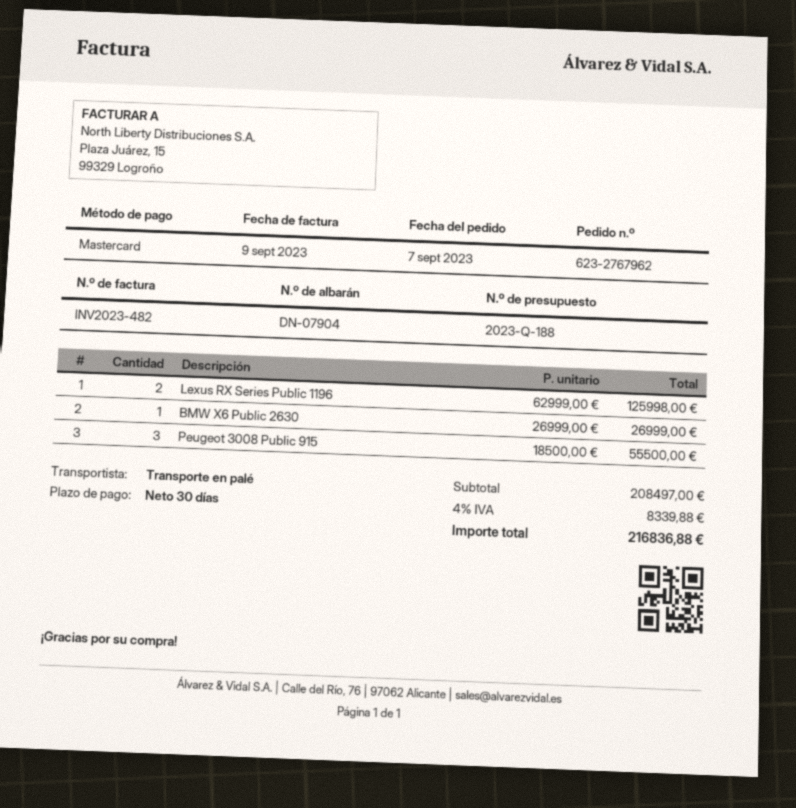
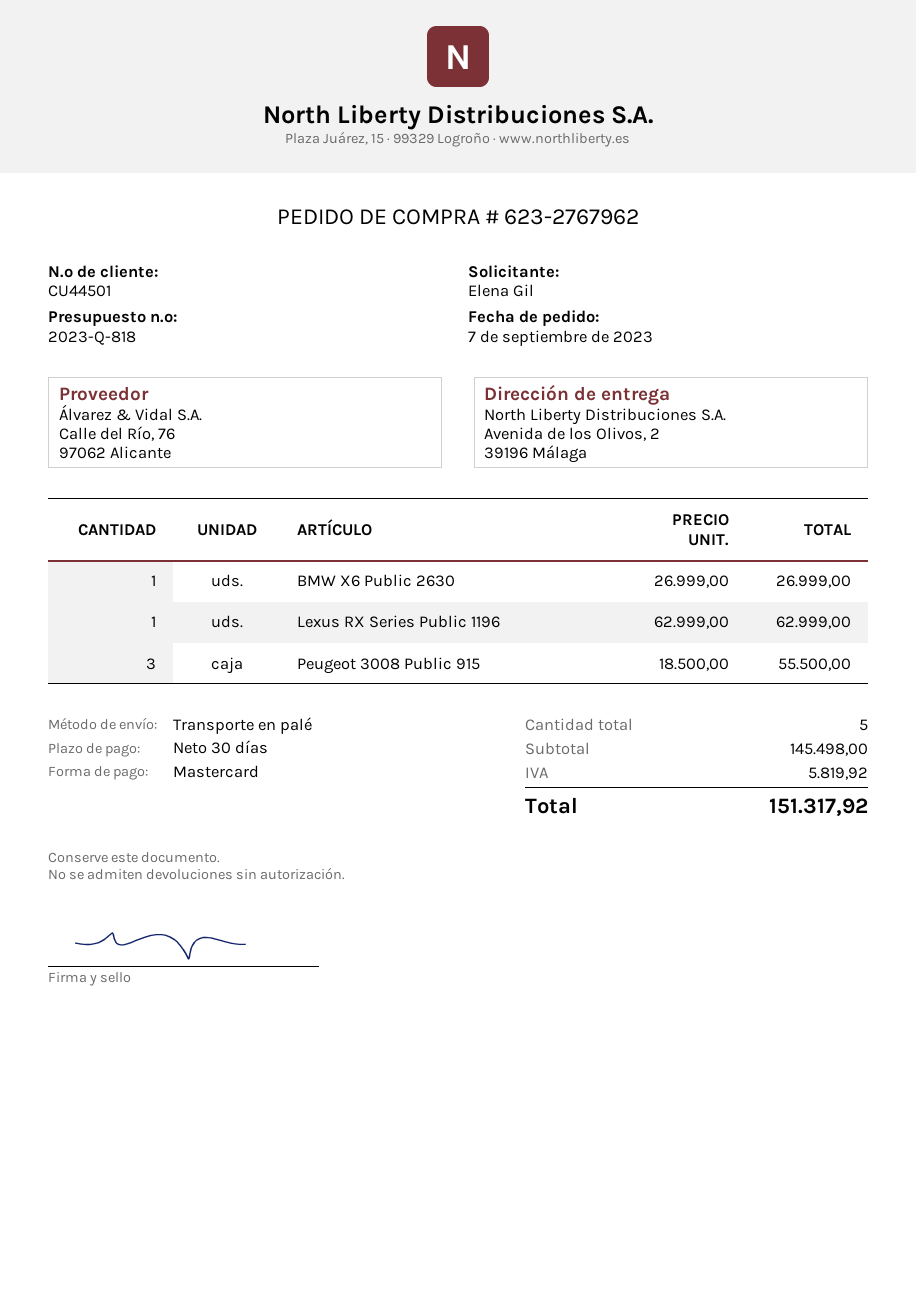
quote number: 2023-Q-188 -> 2023-Q-818
Lexus RX Series Public 1196: 2 x 62999.00 = 125998.00 -> 1 x 62999.00 = 62999.00
subtotal: 208497.00 -> 145498.00
tax: 8339.88 -> 5819.92
total: 216836.88 -> 151317.92

